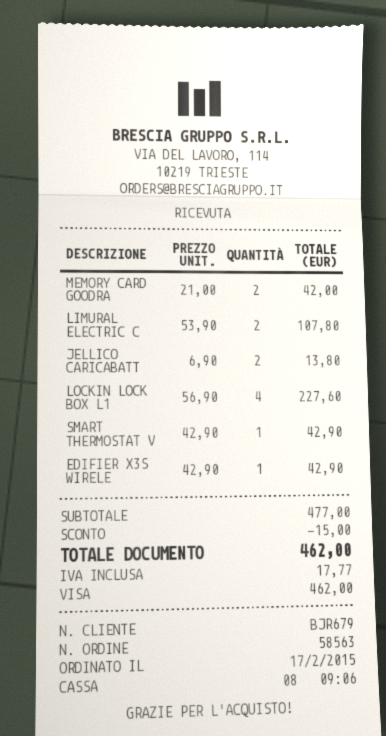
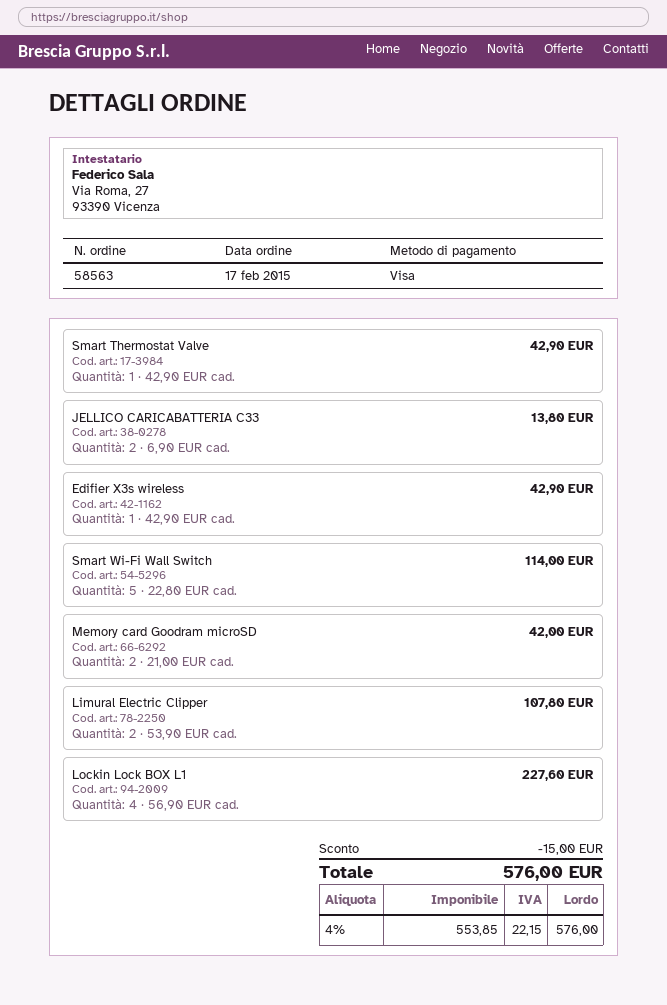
Smart Wi-Fi Wall Switch: none -> 5 x 22.80 = 114.00
tax: 17.77 -> 22.15
total: 462.00 -> 576.00

